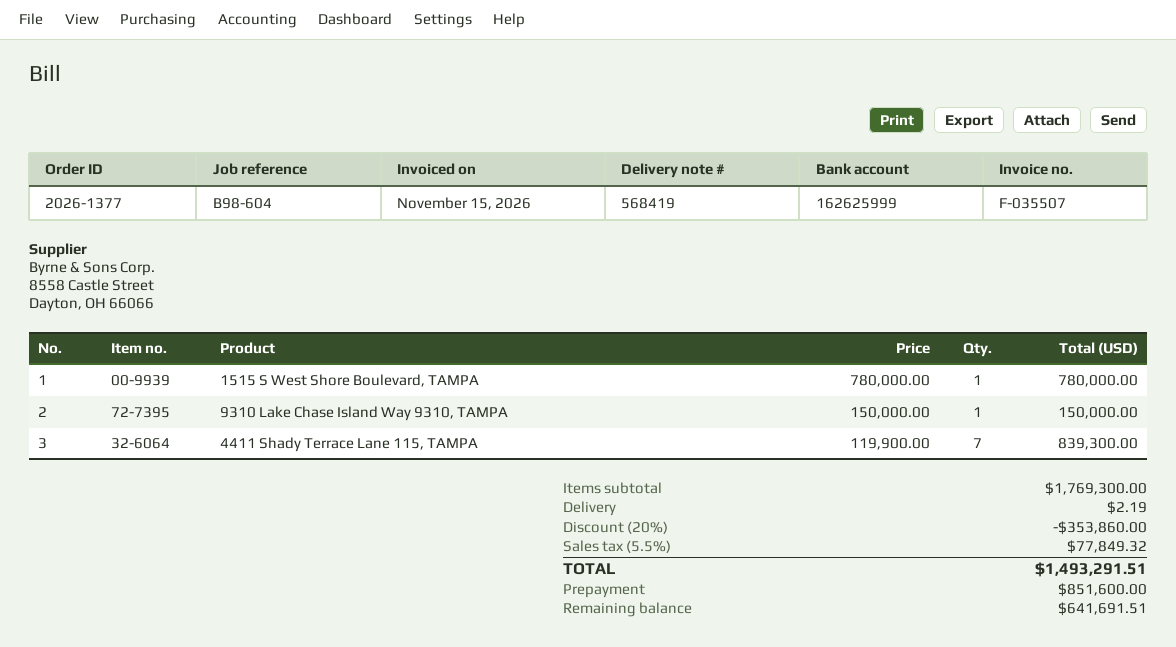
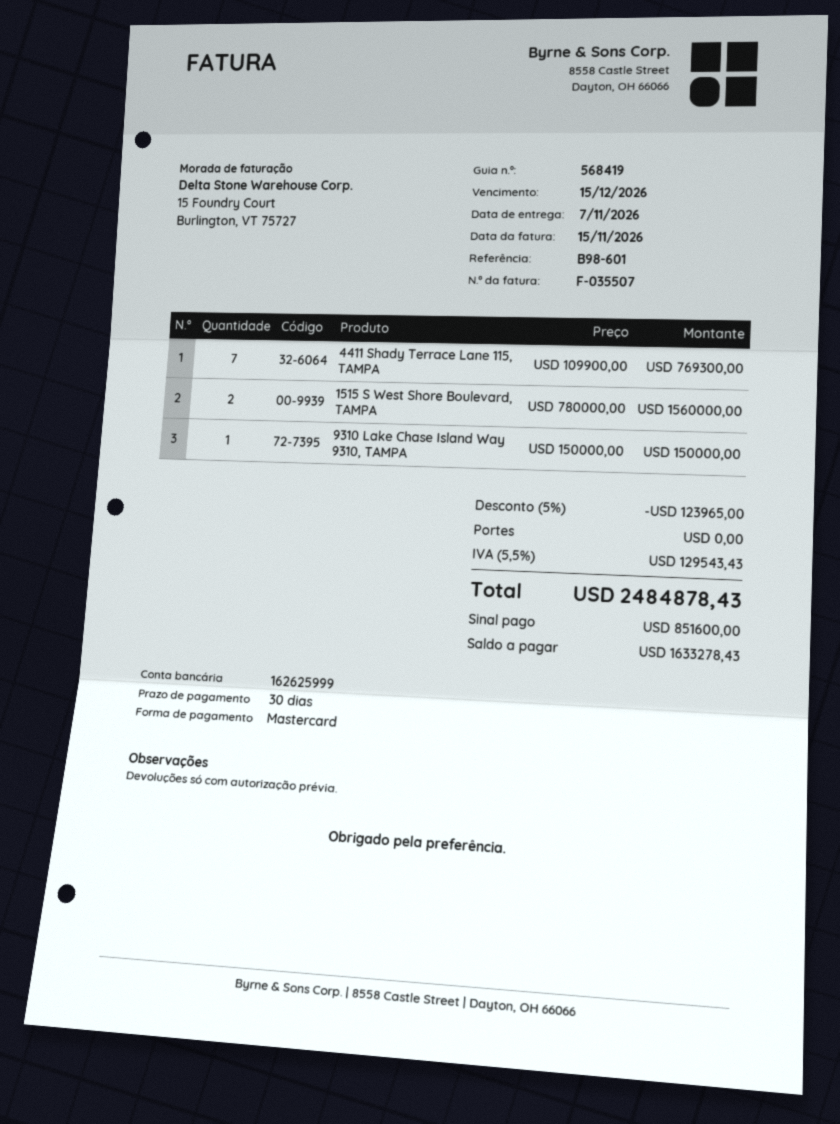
reference: B98-604 -> B98-601
1515 S West Shore Boulevard, TAMPA: 1 x 780000.00 = 780000.00 -> 2 x 780000.00 = 1560000.00
4411 Shady Terrace Lane 115, TAMPA: 7 x 119900.00 = 839300.00 -> 7 x 109900.00 = 769300.00
discount: 20% = 353860.00 -> 5% = 123965.00
shipping: 2.19 -> 0.00
tax: 5.5% = 77849.32 -> 5.5% = 129543.43
total: 1493291.51 -> 2484878.43
balance: 641691.51 -> 1633278.43

